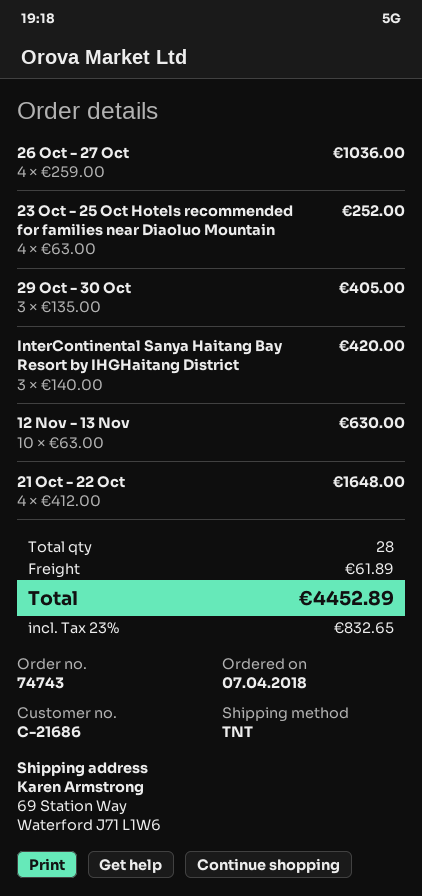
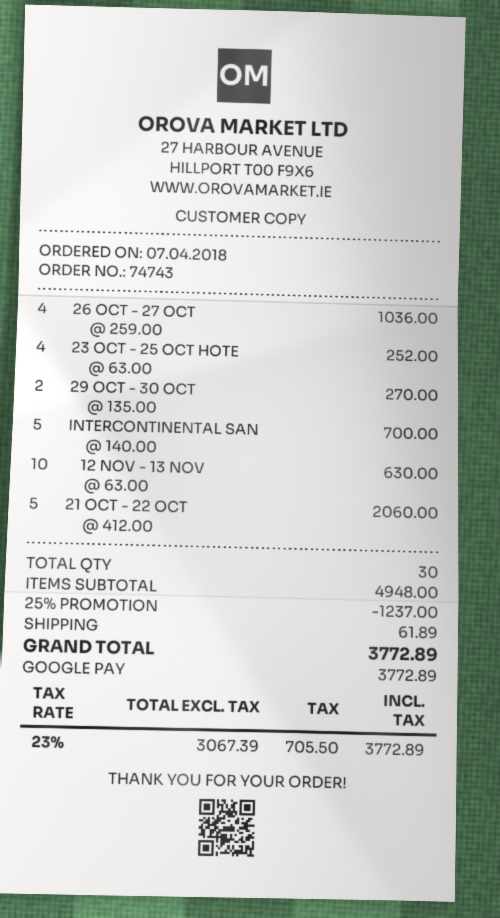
29 Oct - 30 Oct: 3 x 135.00 = 405.00 -> 2 x 135.00 = 270.00
InterContinental Sanya Haitang Bay Resort by IHGHaitang District: 3 x 140.00 = 420.00 -> 5 x 140.00 = 700.00
21 Oct - 22 Oct: 4 x 412.00 = 1648.00 -> 5 x 412.00 = 2060.00
total quantity: 28 -> 30
discount: none -> 25% = 1237.00
tax: 23% = 832.65 -> 23% = 705.50
total: 4452.89 -> 3772.89

